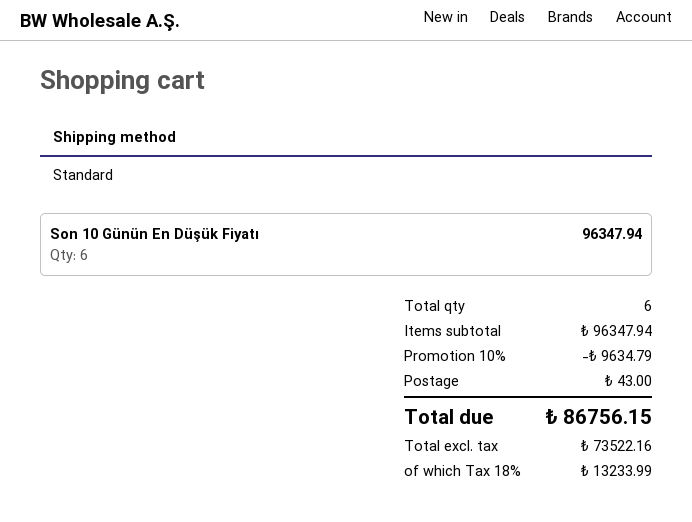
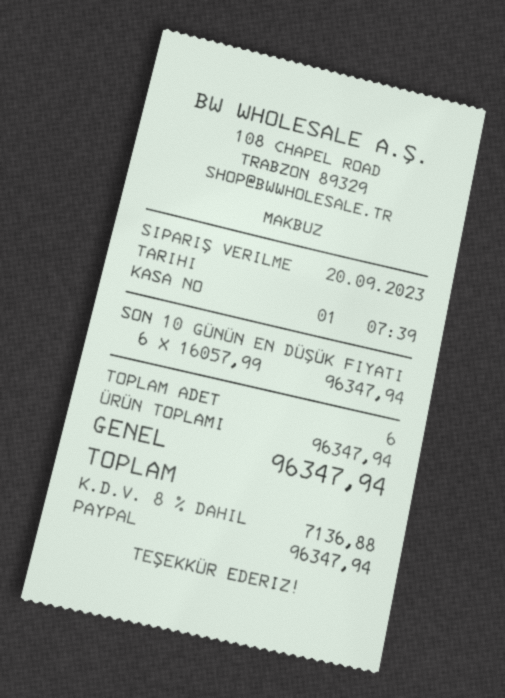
discount: 10% = 9634.79 -> none
shipping: 43.00 -> none
tax: 18% = 13233.99 -> 8% = 7136.88
total: 86756.15 -> 96347.94

